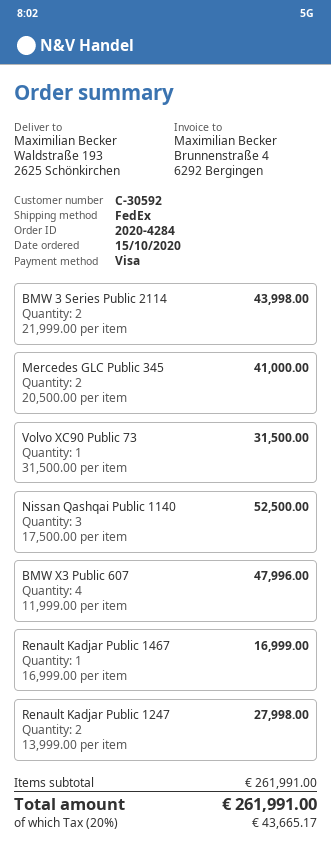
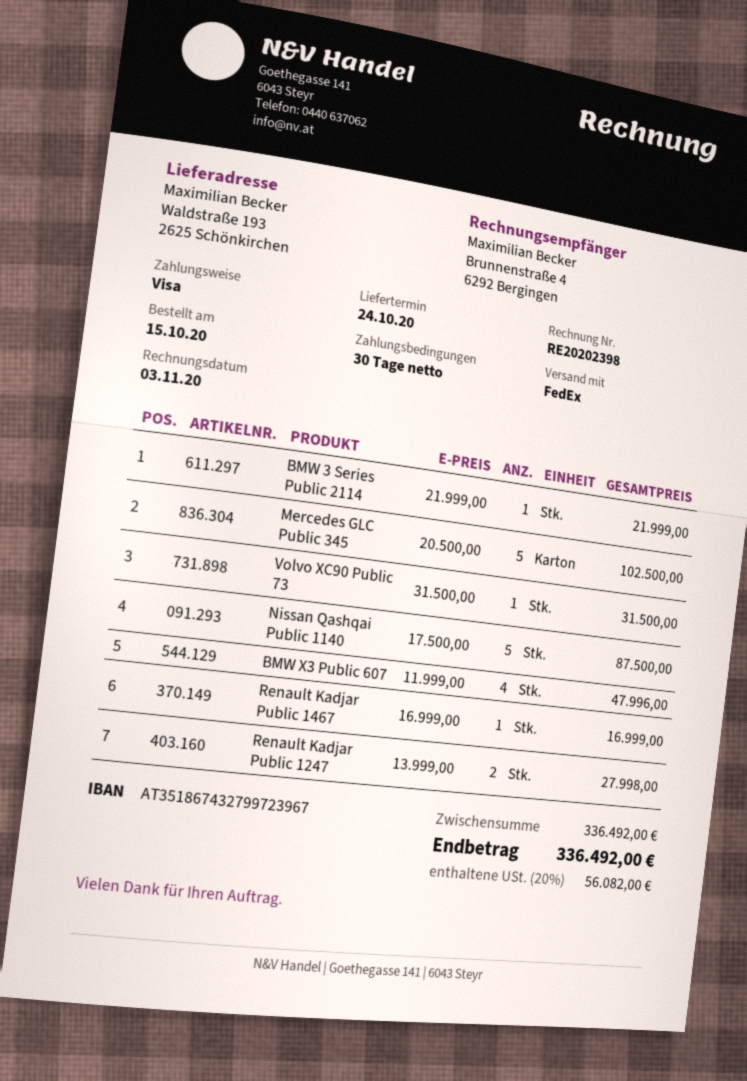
BMW 3 Series Public 2114: 2 x 21999.00 = 43998.00 -> 1 x 21999.00 = 21999.00
Mercedes GLC Public 345: 2 x 20500.00 = 41000.00 -> 5 x 20500.00 = 102500.00
Nissan Qashqai Public 1140: 3 x 17500.00 = 52500.00 -> 5 x 17500.00 = 87500.00
subtotal: 261991.00 -> 336492.00
tax: 20% = 43665.17 -> 20% = 56082.00
total: 261991.00 -> 336492.00

